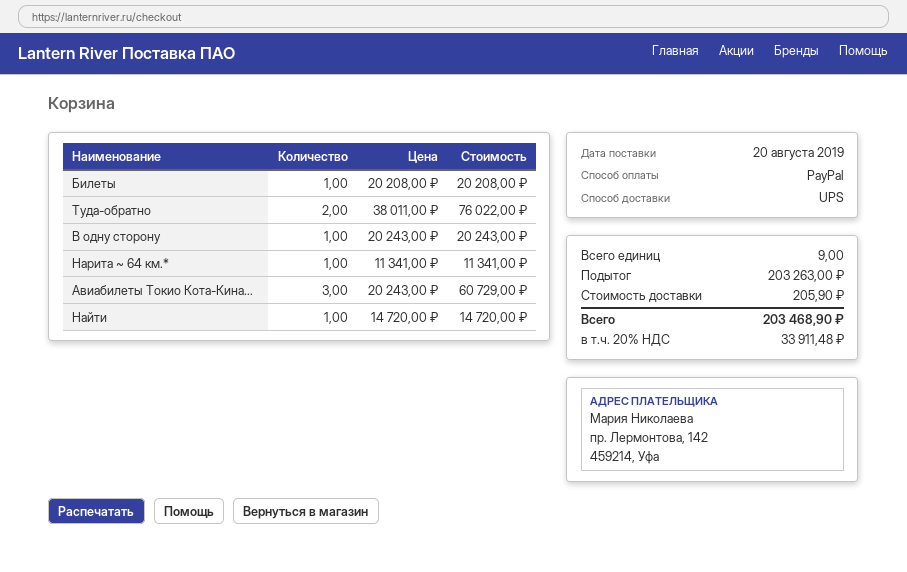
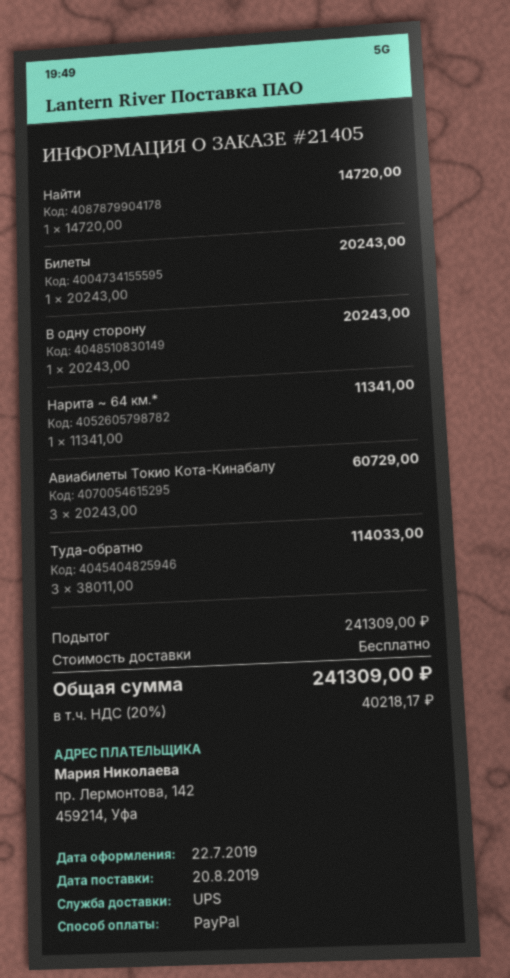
Билеты: 1 x 20208.00 = 20208.00 -> 1 x 20243.00 = 20243.00
Туда-обратно: 2 x 38011.00 = 76022.00 -> 3 x 38011.00 = 114033.00
subtotal: 203263.00 -> 241309.00
shipping: 205.90 -> 0.00
tax: 20% = 33911.48 -> 20% = 40218.17
total: 203468.90 -> 241309.00

